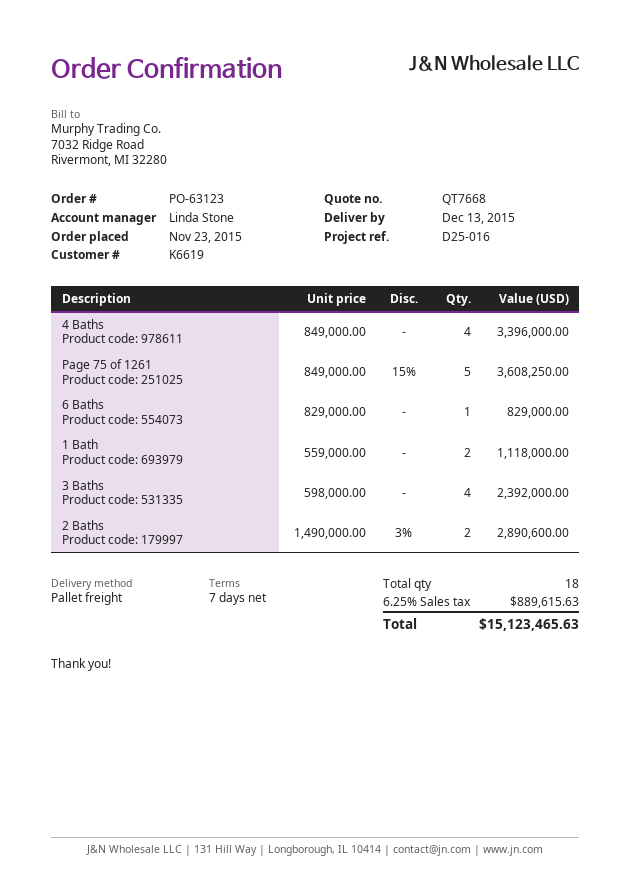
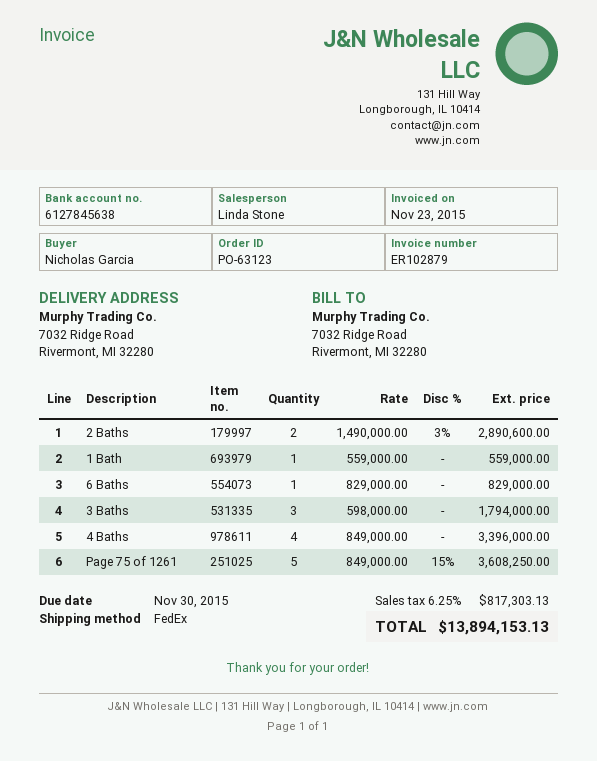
shipping method: pallet freight -> FedEx
1 Bath: 2 x 559000.00 = 1118000.00 -> 1 x 559000.00 = 559000.00
3 Baths: 4 x 598000.00 = 2392000.00 -> 3 x 598000.00 = 1794000.00
tax: 6.25% = 889615.63 -> 6.25% = 817303.13
total: 15123465.63 -> 13894153.13

